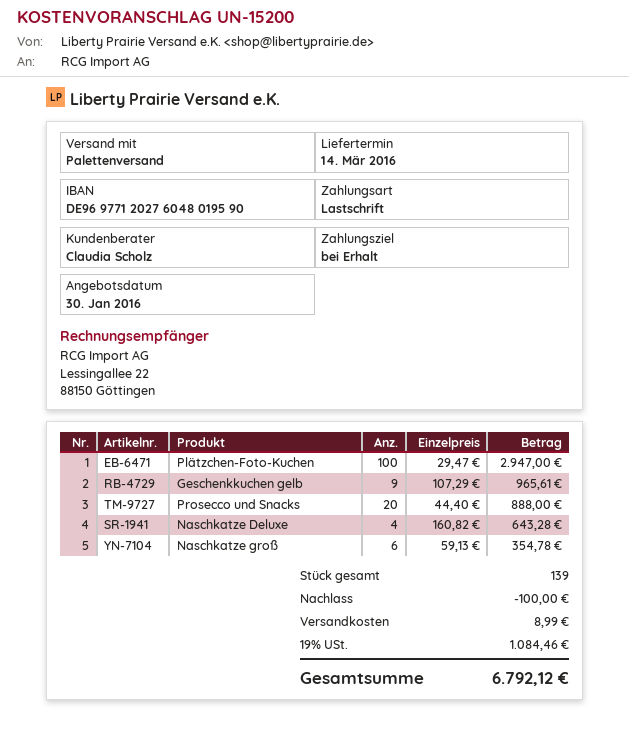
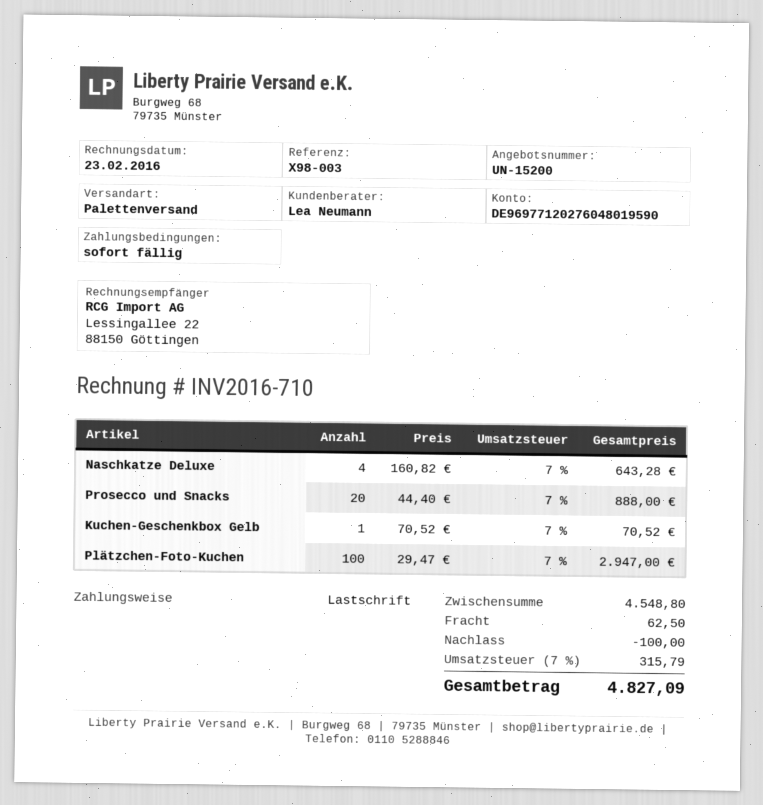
sales rep: Claudia Scholz -> Lea Neumann
Geschenkkuchen gelb: 9 x 107.29 = 965.61 -> none
Naschkatze groß: 6 x 59.13 = 354.78 -> none
Kuchen-Geschenkbox Gelb: none -> 1 x 70.52 = 70.52
shipping: 8.99 -> 62.50
tax: 19% = 1084.46 -> 7% = 315.79
total: 6792.12 -> 4827.09

